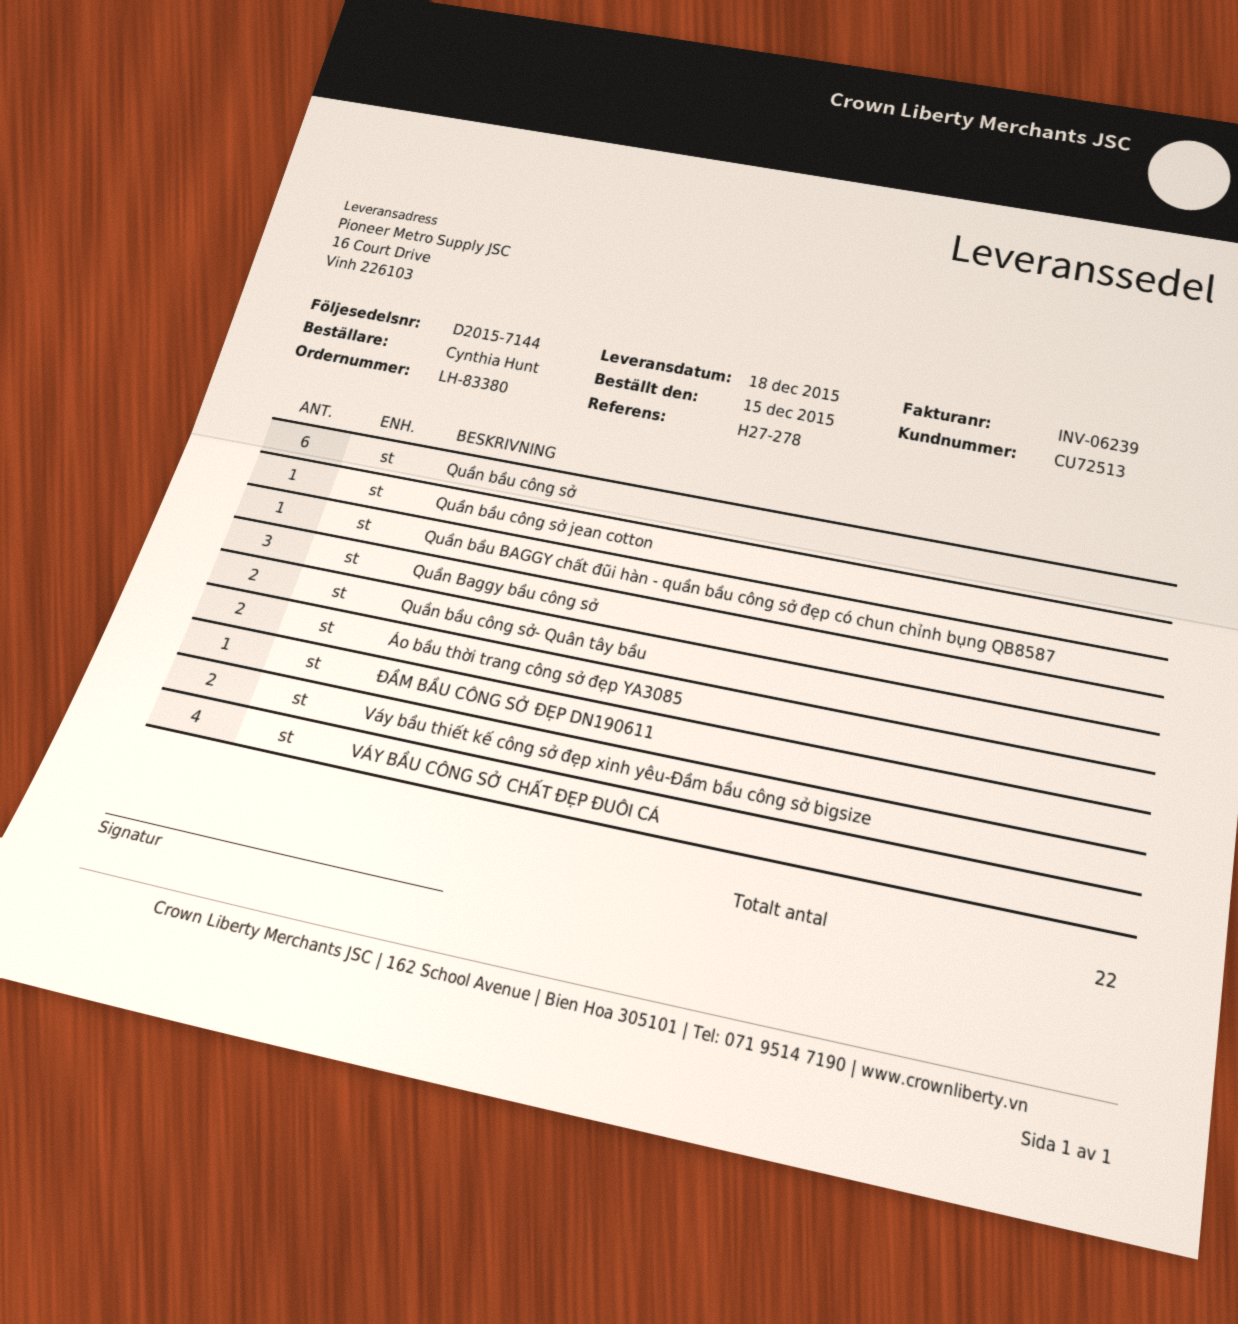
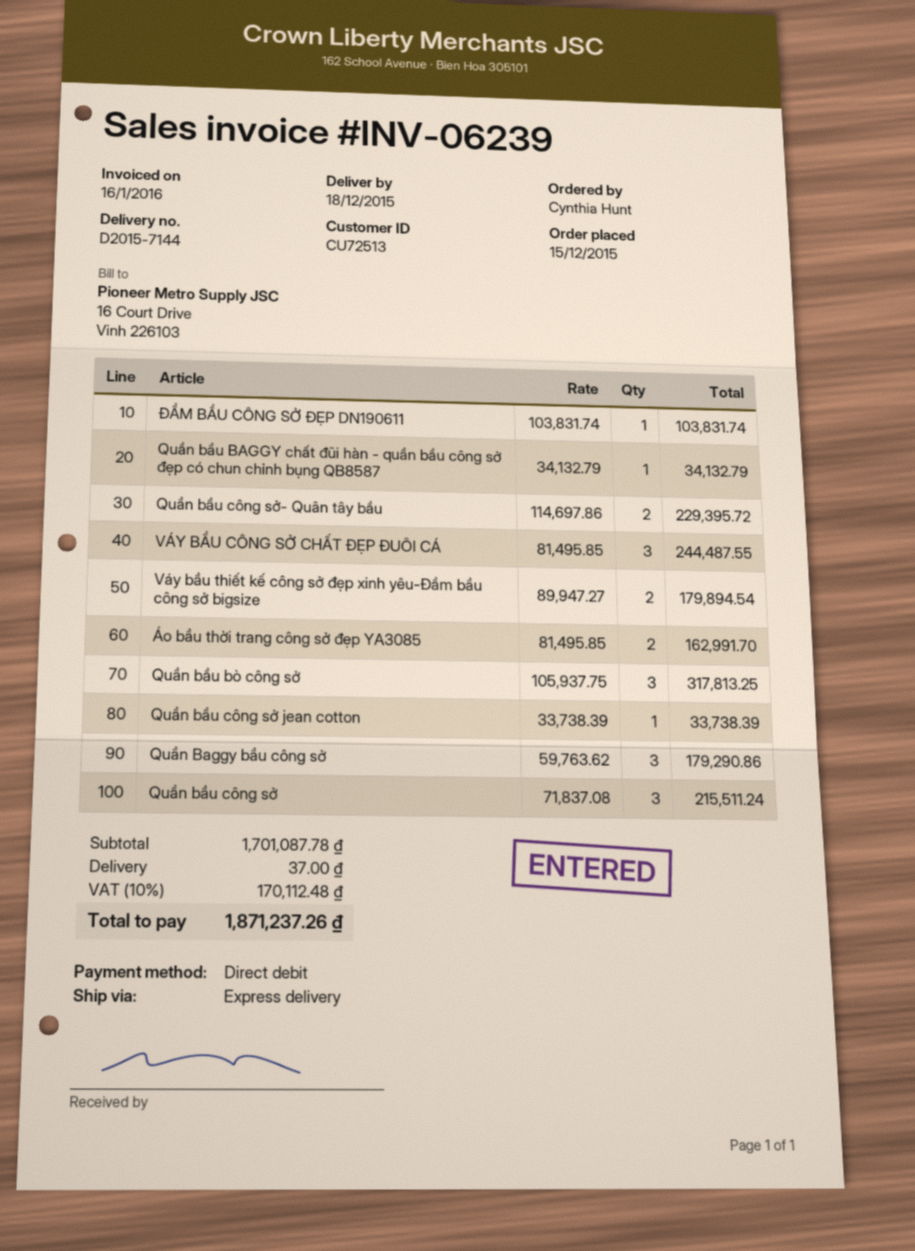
Quần bầu công sở: 6 -> 3
VÁY BẦU CÔNG SỞ CHẤT ĐẸP ĐUÔI CÁ: 4 -> 3
Quần bầu bò công sở: none -> 3

